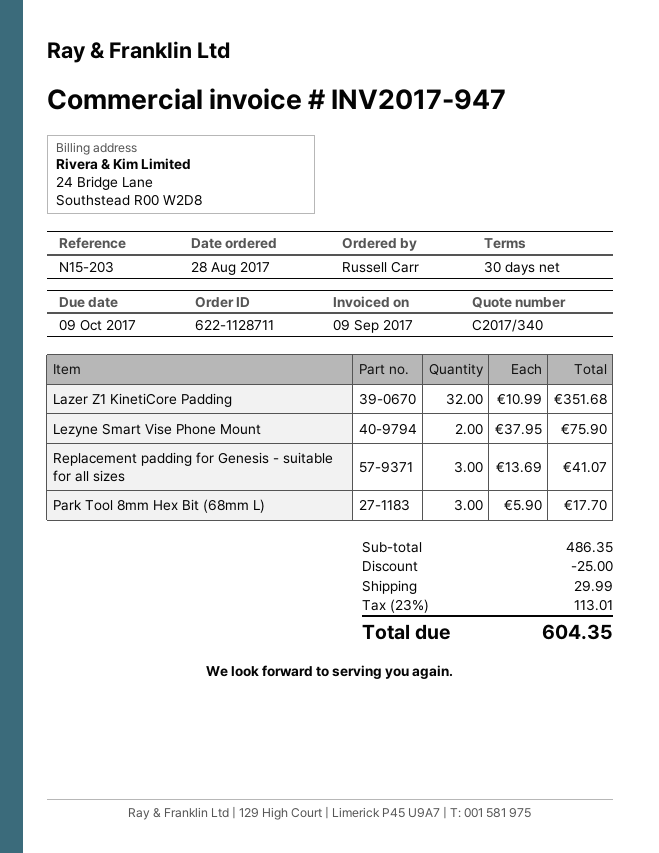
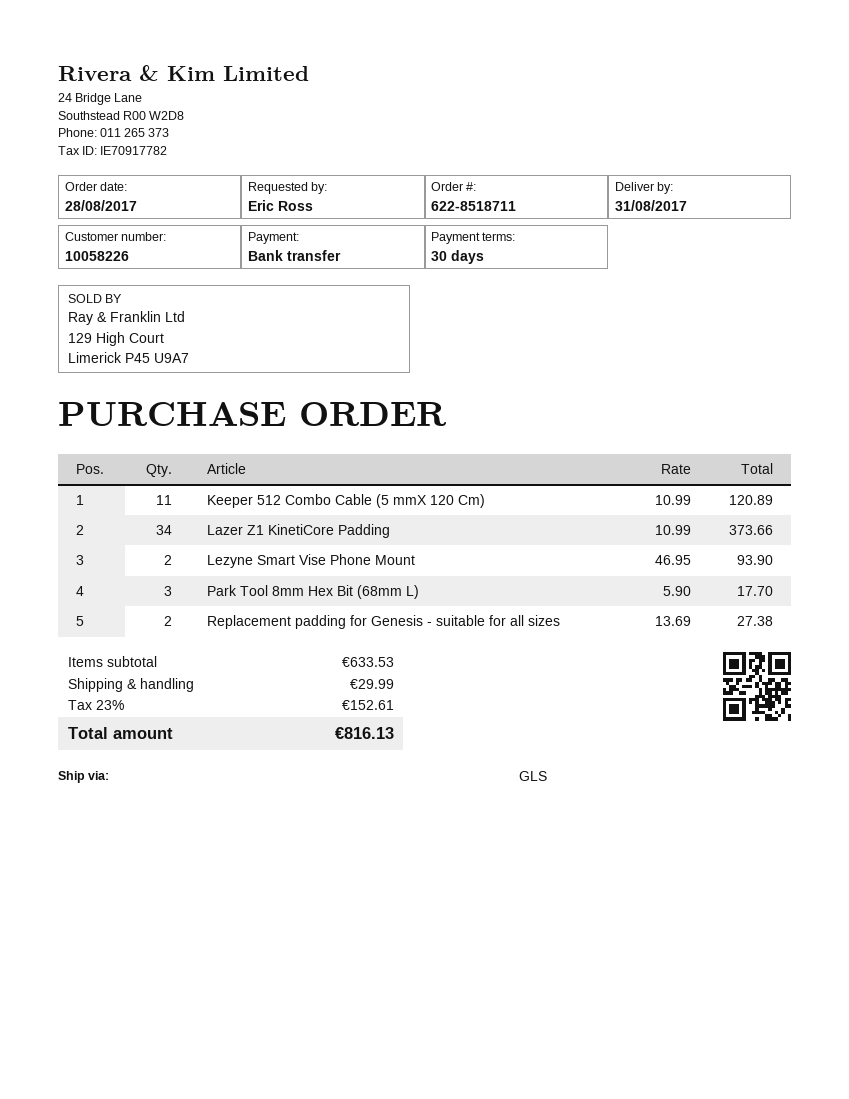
order number: 622-1128711 -> 622-8518711
ordered by: Russell Carr -> Eric Ross
Lazer Z1 KinetiCore Padding: 32 x 10.99 = 351.68 -> 34 x 10.99 = 373.66
Lezyne Smart Vise Phone Mount: 2 x 37.95 = 75.90 -> 2 x 46.95 = 93.90
Replacement padding for Genesis - suitable for all sizes: 3 x 13.69 = 41.07 -> 2 x 13.69 = 27.38
Keeper 512 Combo Cable (5 mmX 120 Cm): none -> 11 x 10.99 = 120.89
subtotal: 486.35 -> 633.53
discount: 25.00 -> none
tax: 23% = 113.01 -> 23% = 152.61
total: 604.35 -> 816.13

